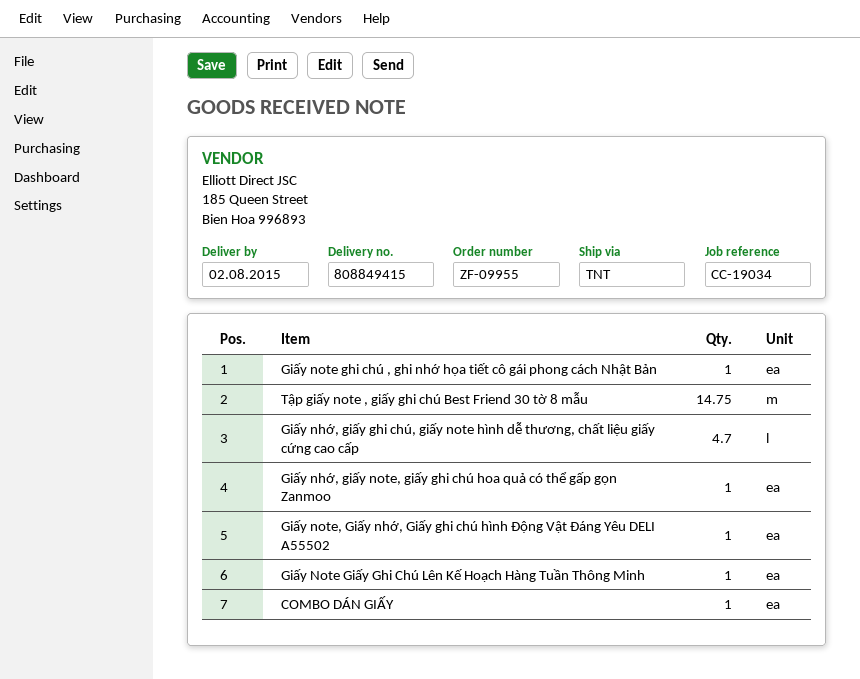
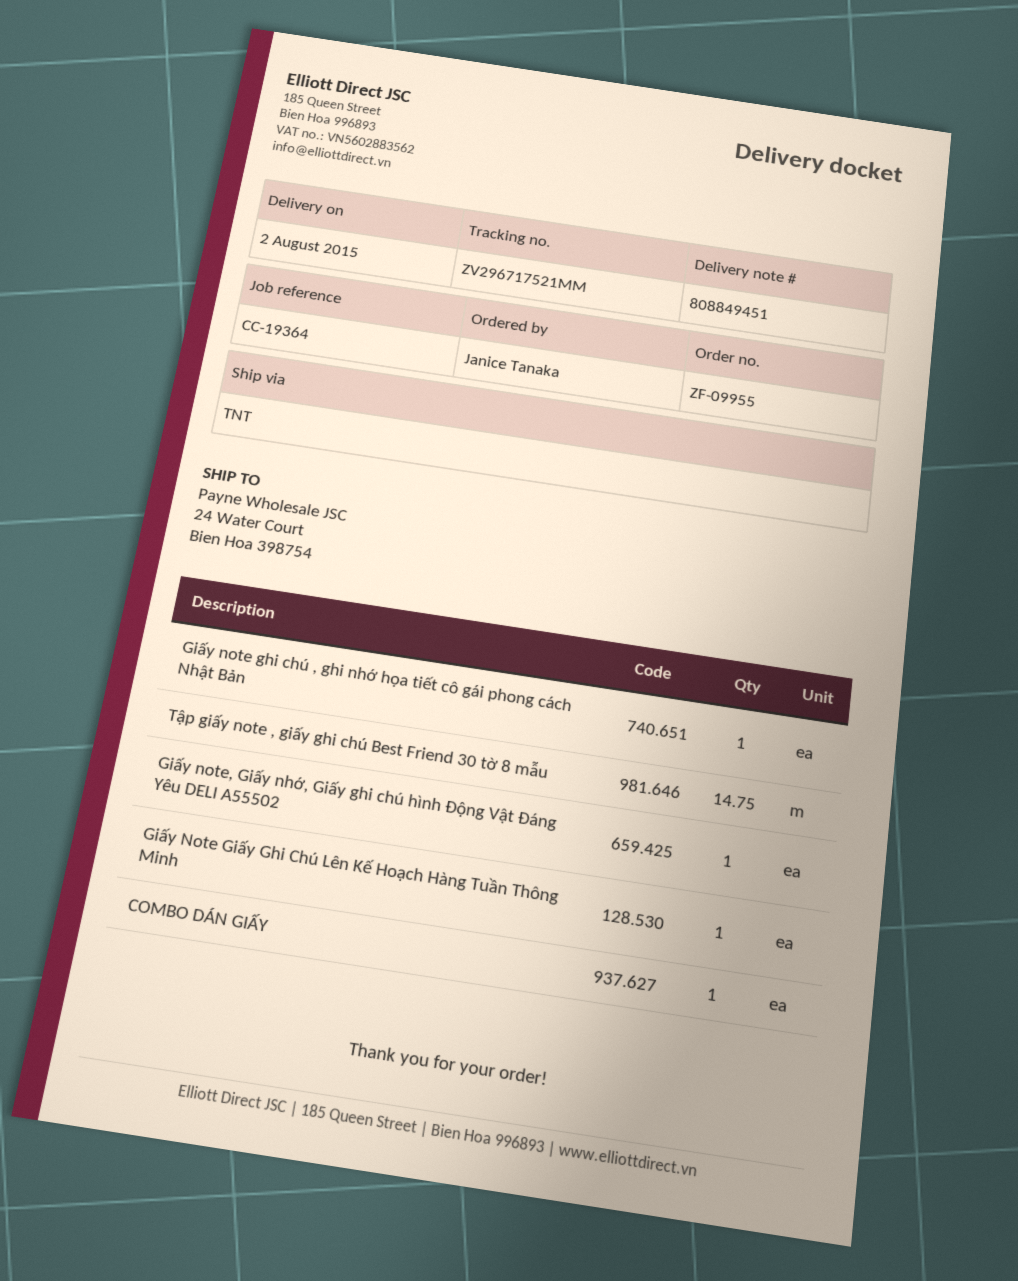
delivery note number: 808849415 -> 808849451
reference: CC-19034 -> CC-19364
Giấy nhớ, giấy ghi chú, giấy note hình dễ thương, chất liệu giấy cứng cao cấp: 4.7 -> none
Giấy nhớ, giấy note, giấy ghi chú hoa quả có thể gấp gọn Zanmoo: 1 -> none

